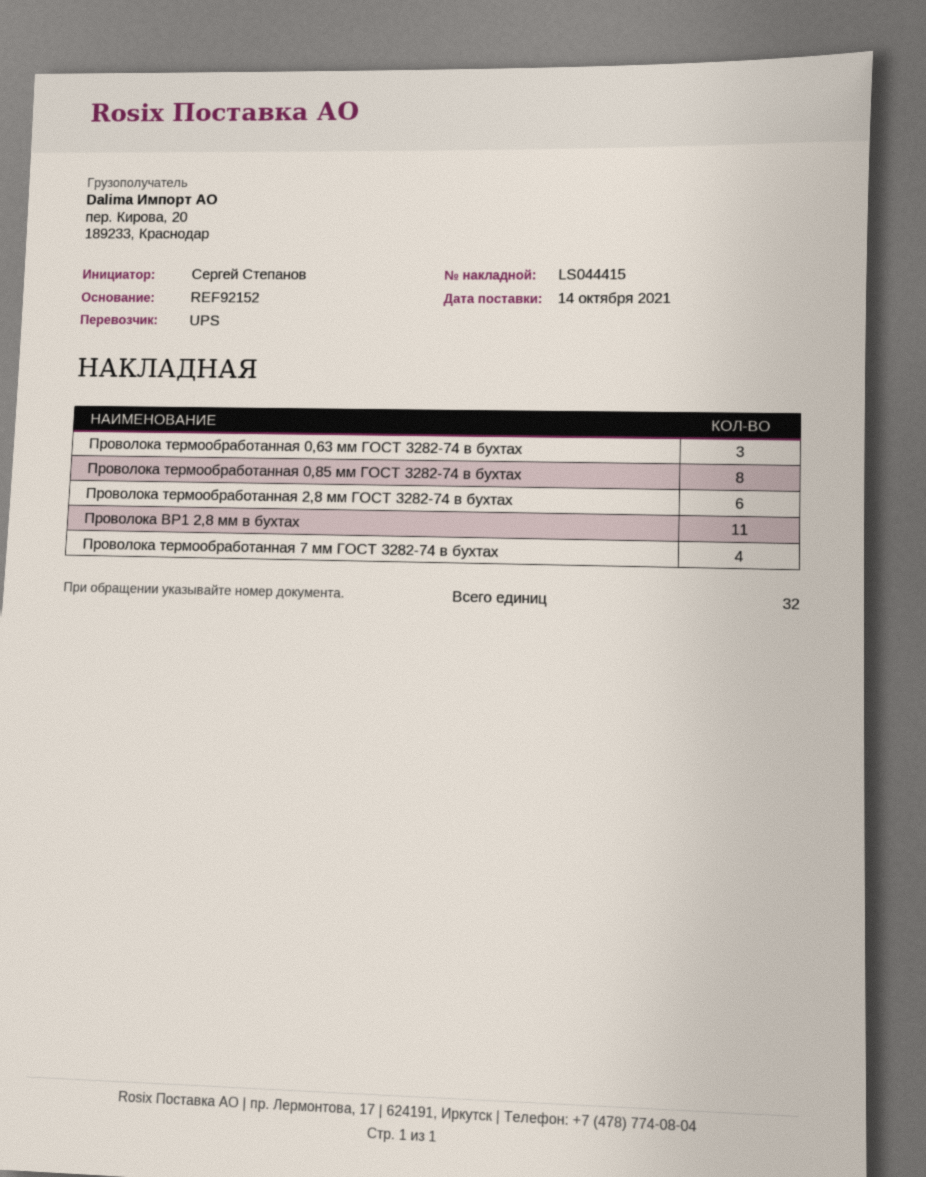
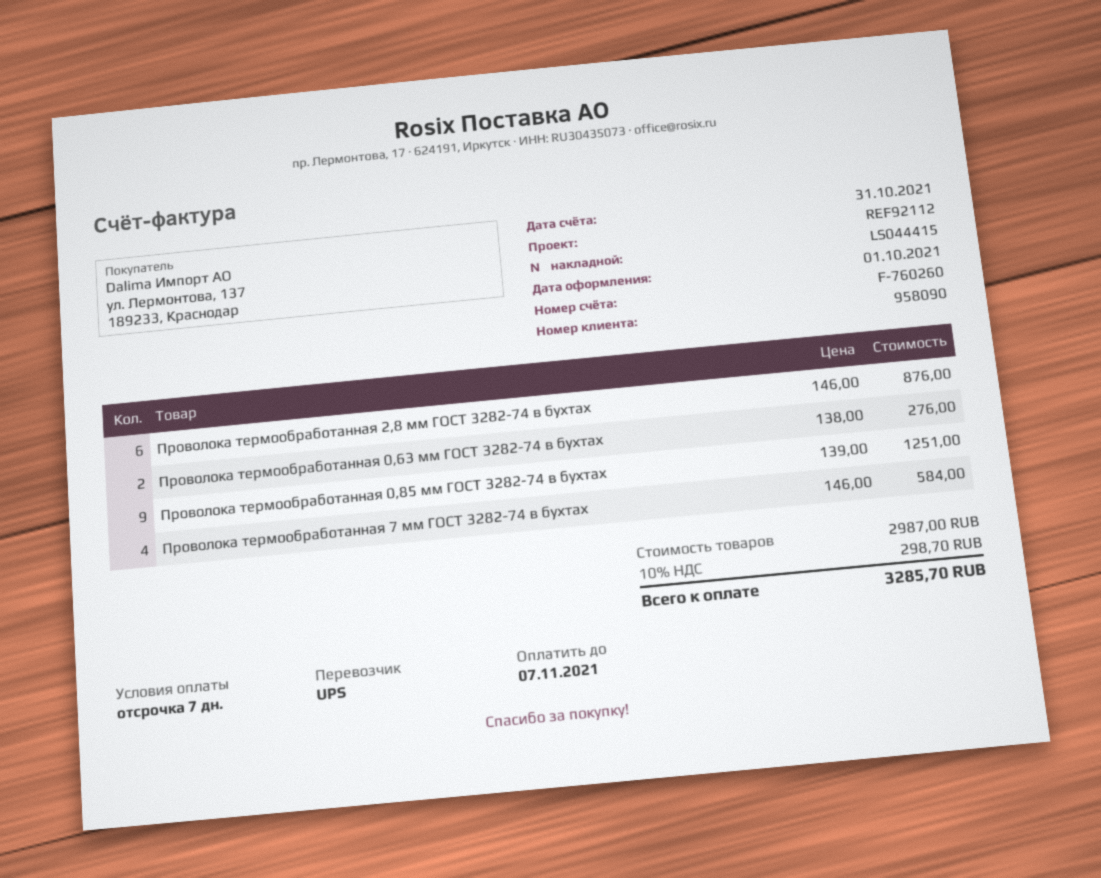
reference: REF92152 -> REF92112
Проволока термообработанная 0,63 мм ГОСТ 3282-74 в бухтах: 3 -> 2
Проволока термообработанная 0,85 мм ГОСТ 3282-74 в бухтах: 8 -> 9
Проволока ВР1 2,8 мм в бухтах: 11 -> none

